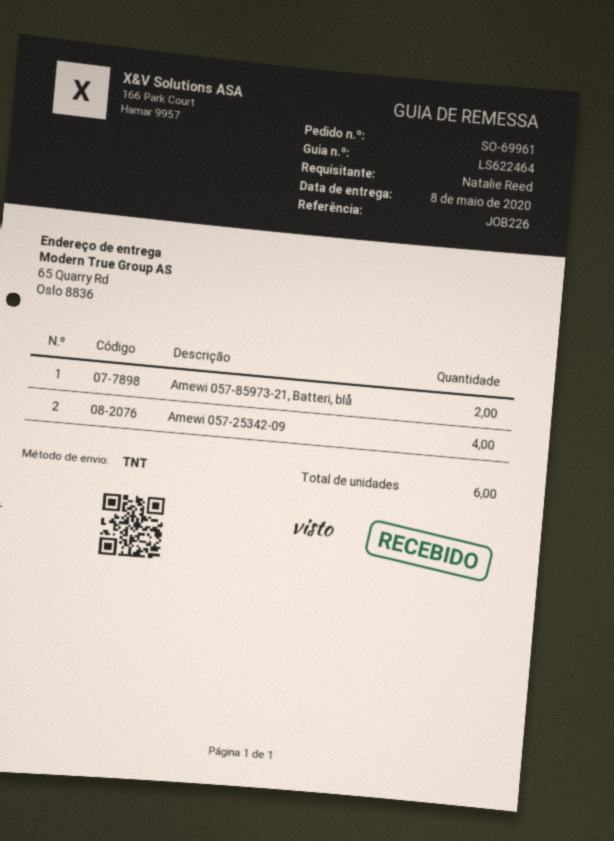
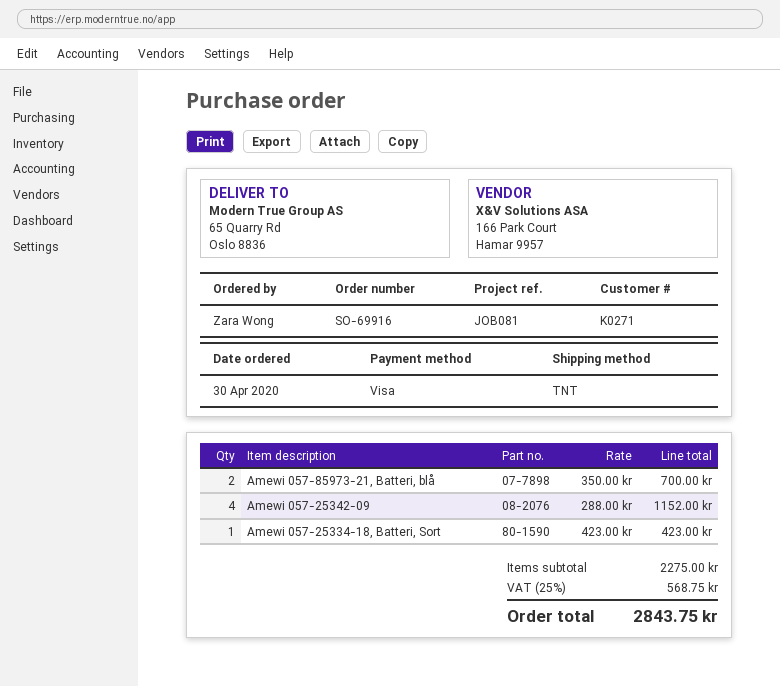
order number: SO-69961 -> SO-69916
reference: JOB226 -> JOB081
ordered by: Natalie Reed -> Zara Wong
Amewi 057-25334-18, Batteri, Sort: none -> 1

